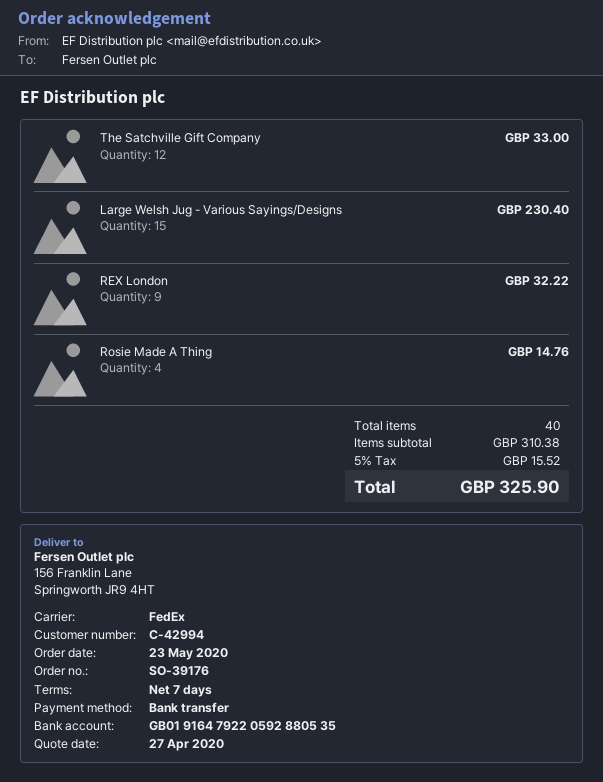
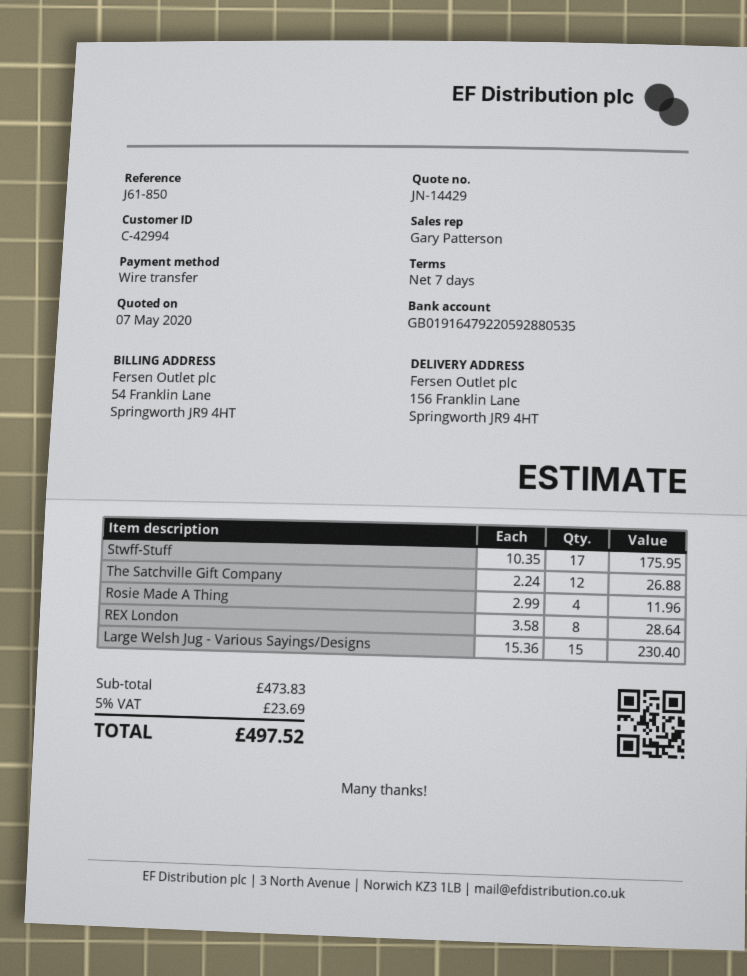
quote date: 2020-04-27 -> 2020-05-07
The Satchville Gift Company: 12 for 33.00 -> 12 for 26.88
REX London: 9 for 32.22 -> 8 for 28.64
Rosie Made A Thing: 4 for 14.76 -> 4 for 11.96
Stwff-Stuff: none -> 17 for 175.95
subtotal: 310.38 -> 473.83
tax: 5% = 15.52 -> 5% = 23.69
total: 325.90 -> 497.52

